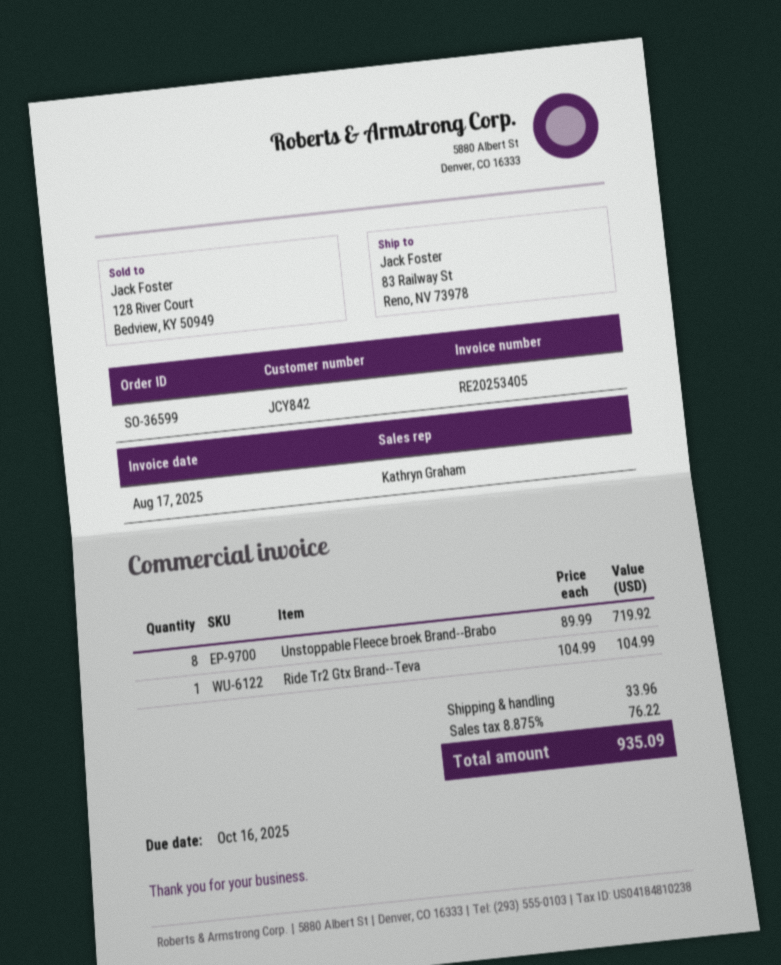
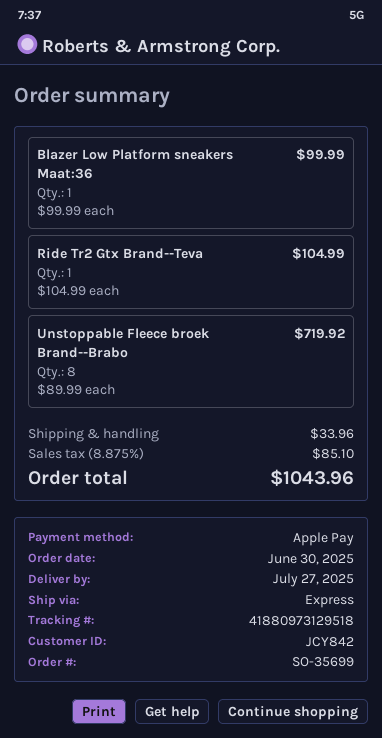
order number: SO-36599 -> SO-35699
Blazer Low Platform sneakers Maat:36: none -> 1 x 99.99 = 99.99
tax: 8.875% = 76.22 -> 8.875% = 85.10
total: 935.09 -> 1043.96

